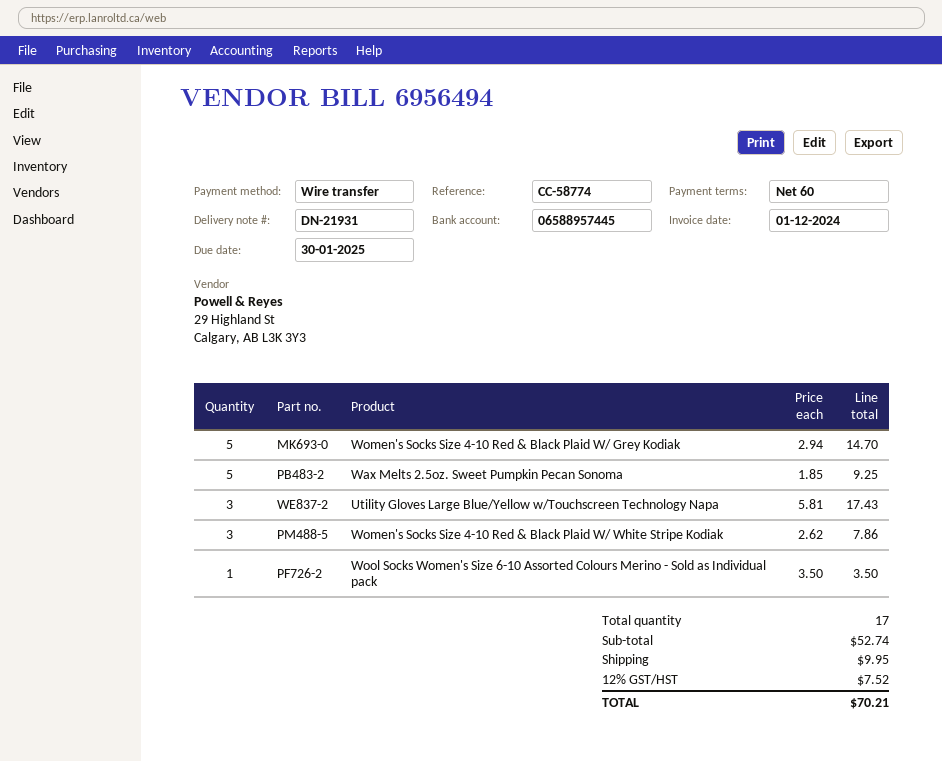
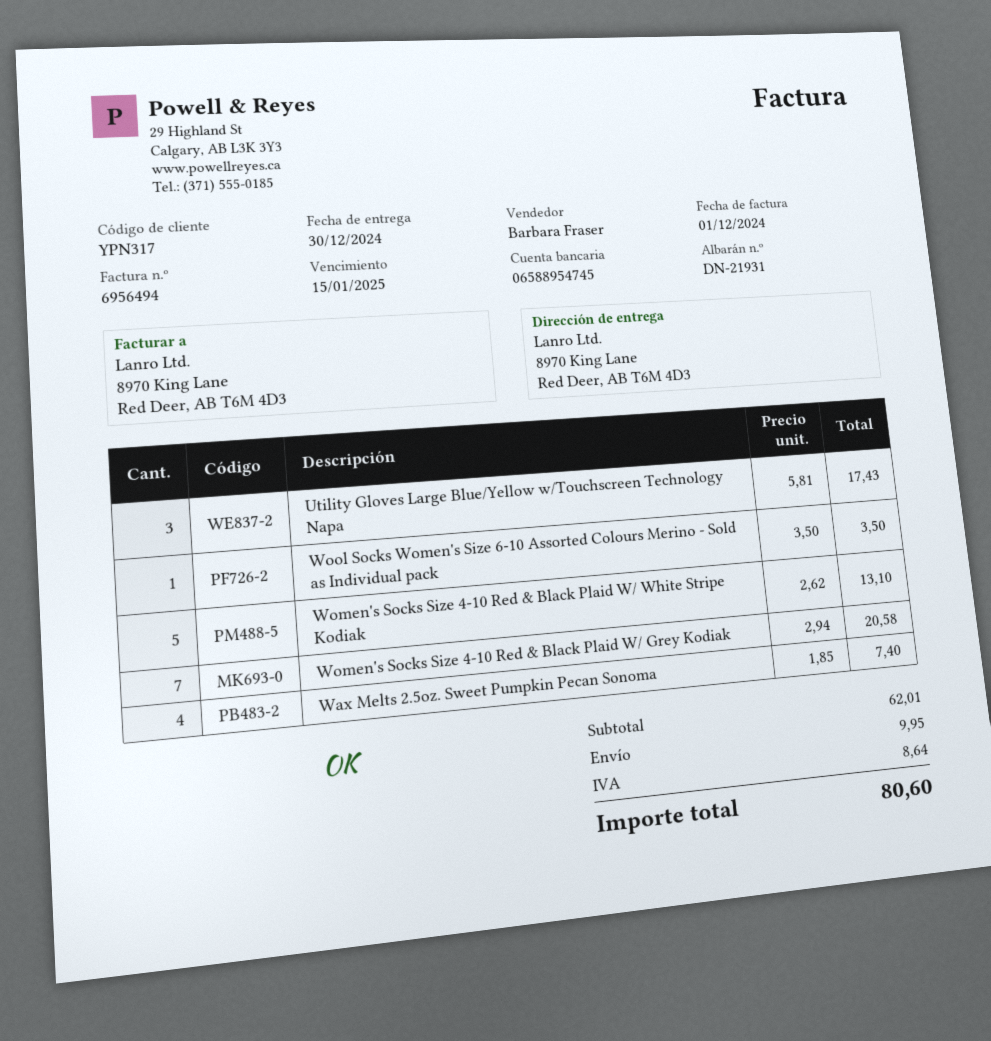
due date: 2025-01-30 -> 2025-01-15
bank account: 06588957445 -> 06588954745
Women's Socks Size 4-10 Red & Black Plaid W/ Grey Kodiak: 5 x 2.94 = 14.70 -> 7 x 2.94 = 20.58
Wax Melts 2.5oz. Sweet Pumpkin Pecan Sonoma: 5 x 1.85 = 9.25 -> 4 x 1.85 = 7.40
Women's Socks Size 4-10 Red & Black Plaid W/ White Stripe Kodiak: 3 x 2.62 = 7.86 -> 5 x 2.62 = 13.10
subtotal: 52.74 -> 62.01
tax: 7.52 -> 8.64
total: 70.21 -> 80.60

